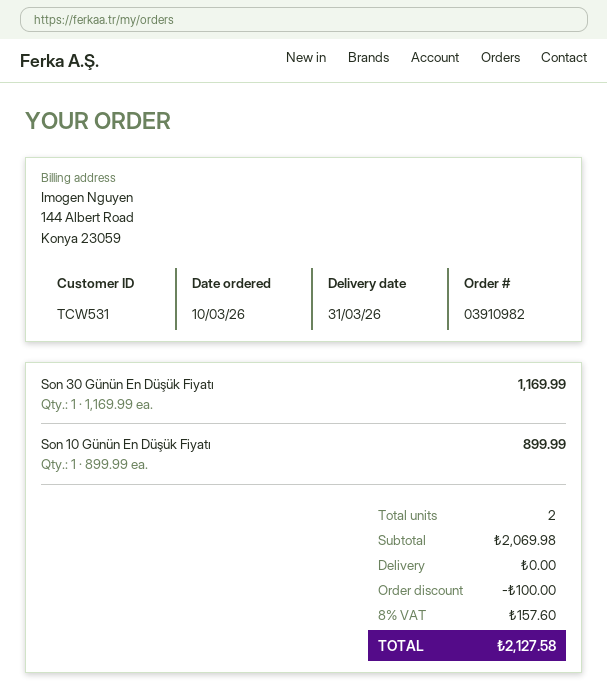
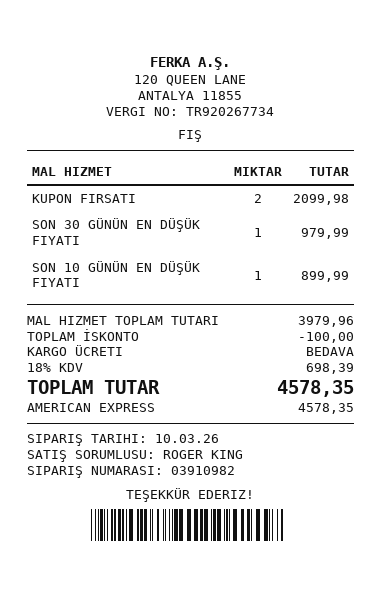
Son 30 Günün En Düşük Fiyatı: 1 for 1169.99 -> 1 for 979.99
KUPON FIRSATI: none -> 2 for 2099.98
subtotal: 2069.98 -> 3979.96
tax: 8% = 157.60 -> 18% = 698.39
total: 2127.58 -> 4578.35

